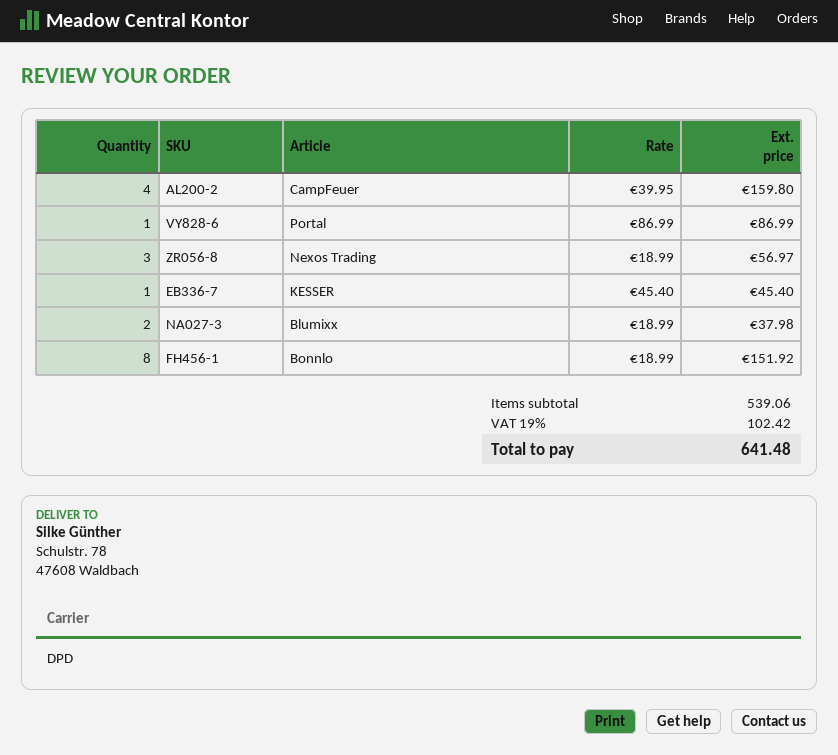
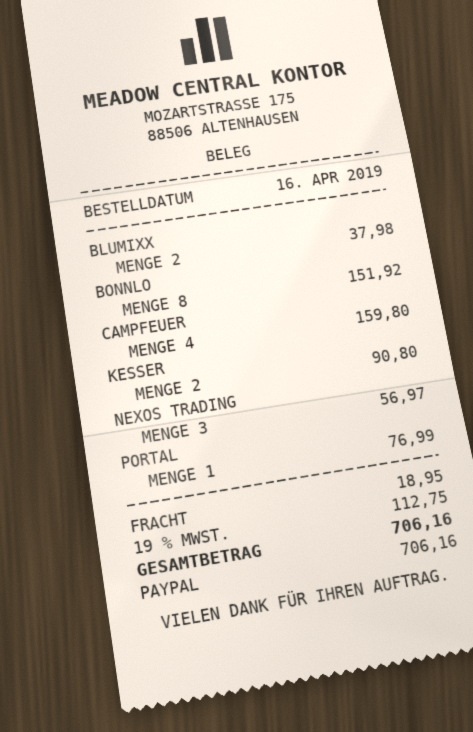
Portal: 1 for 86.99 -> 1 for 76.99
KESSER: 1 for 45.40 -> 2 for 90.80
shipping: none -> 18.95
tax: 19% = 102.42 -> 19% = 112.75
total: 641.48 -> 706.16

